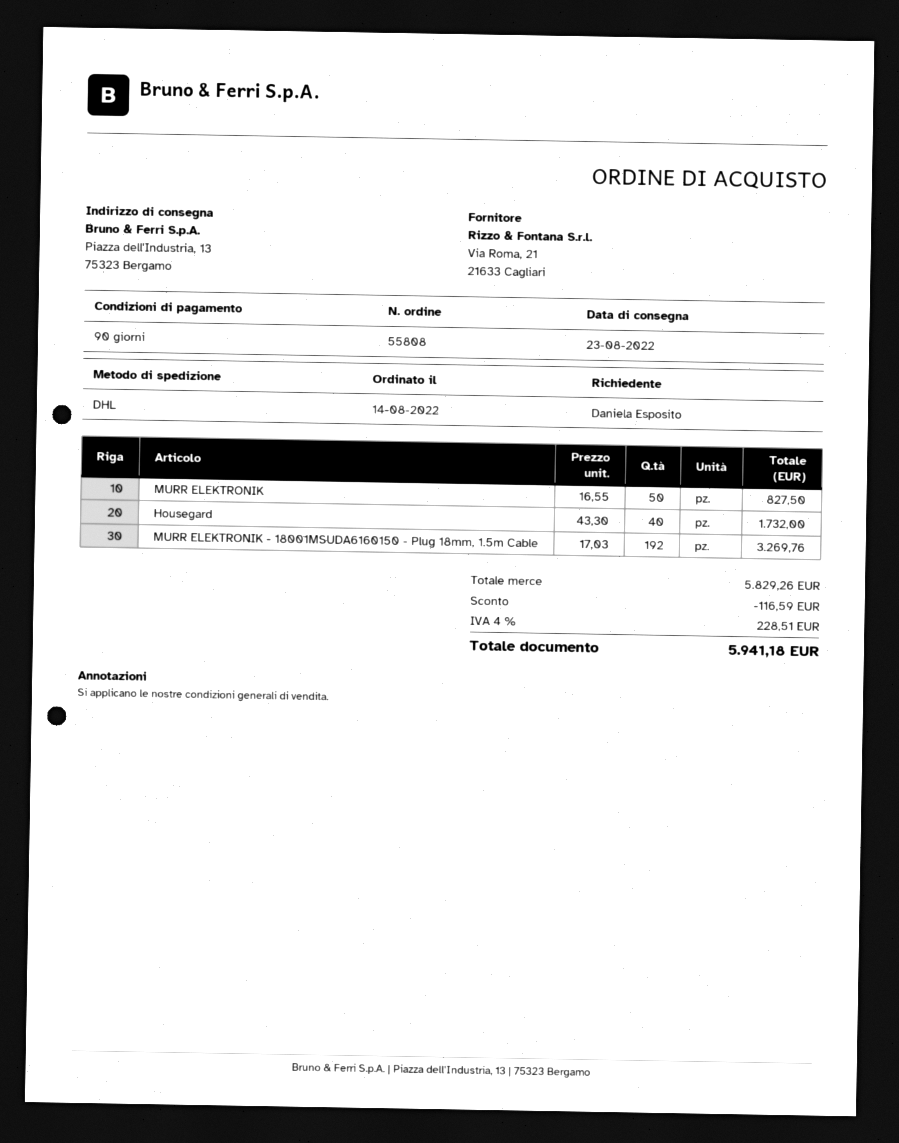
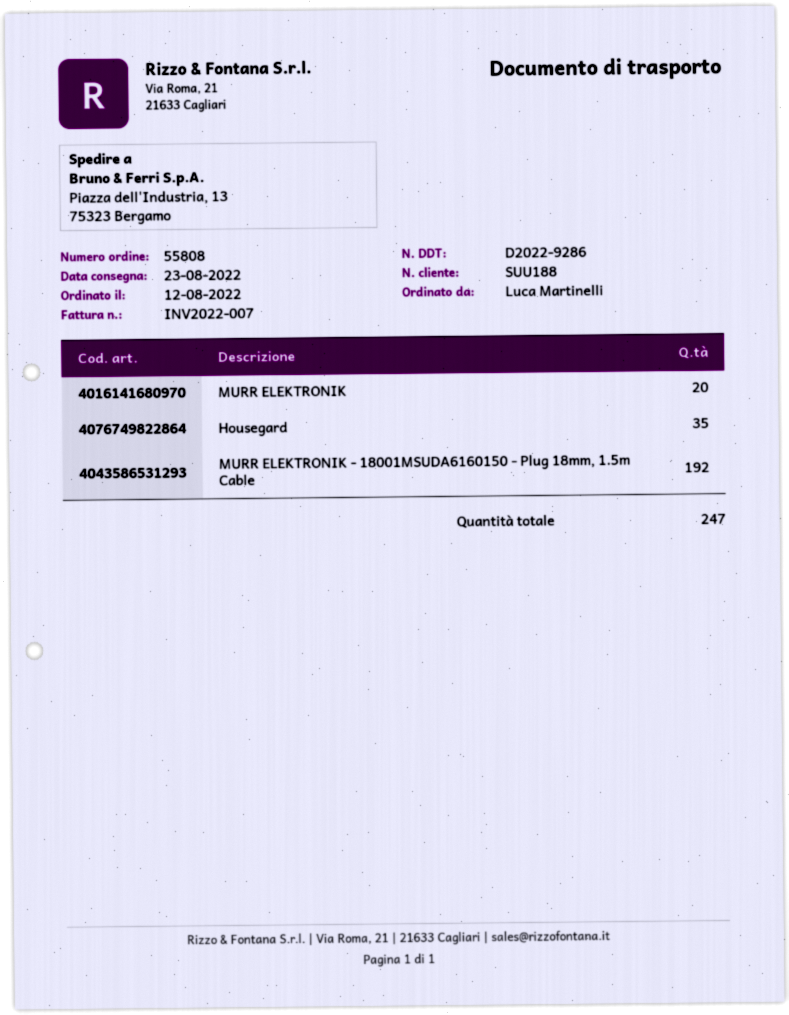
order date: 2022-08-14 -> 2022-08-12
ordered by: Daniela Esposito -> Luca Martinelli
MURR ELEKTRONIK: 50 -> 20
Housegard: 40 -> 35

